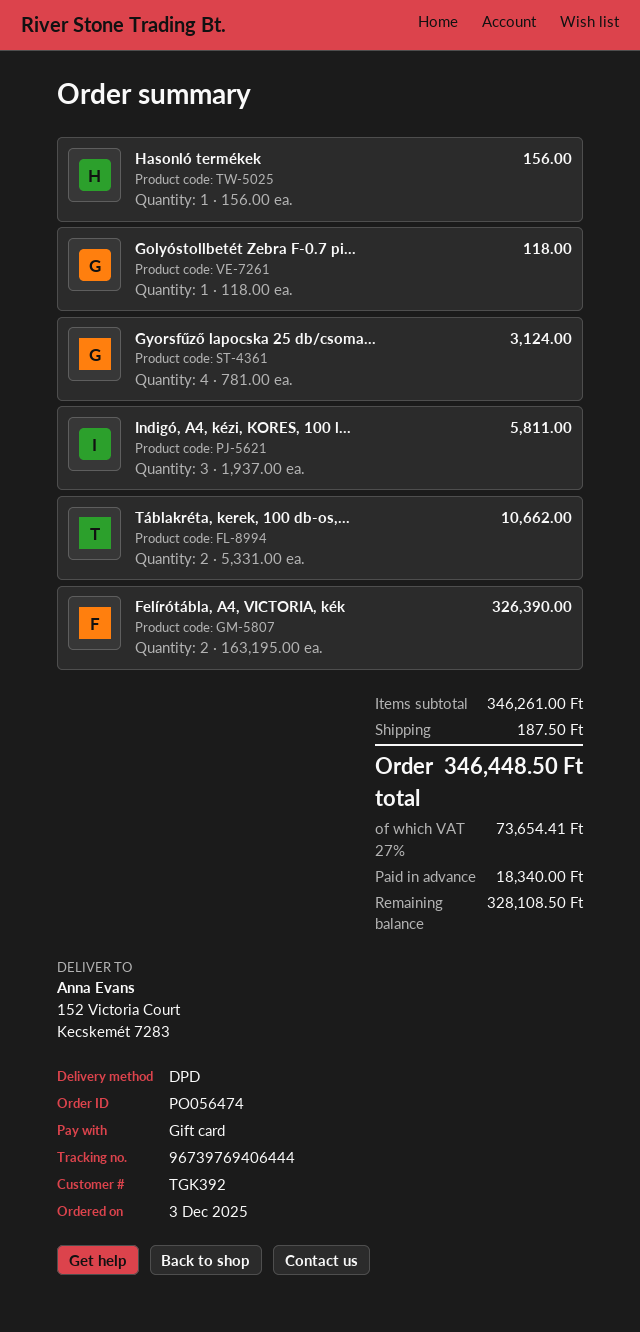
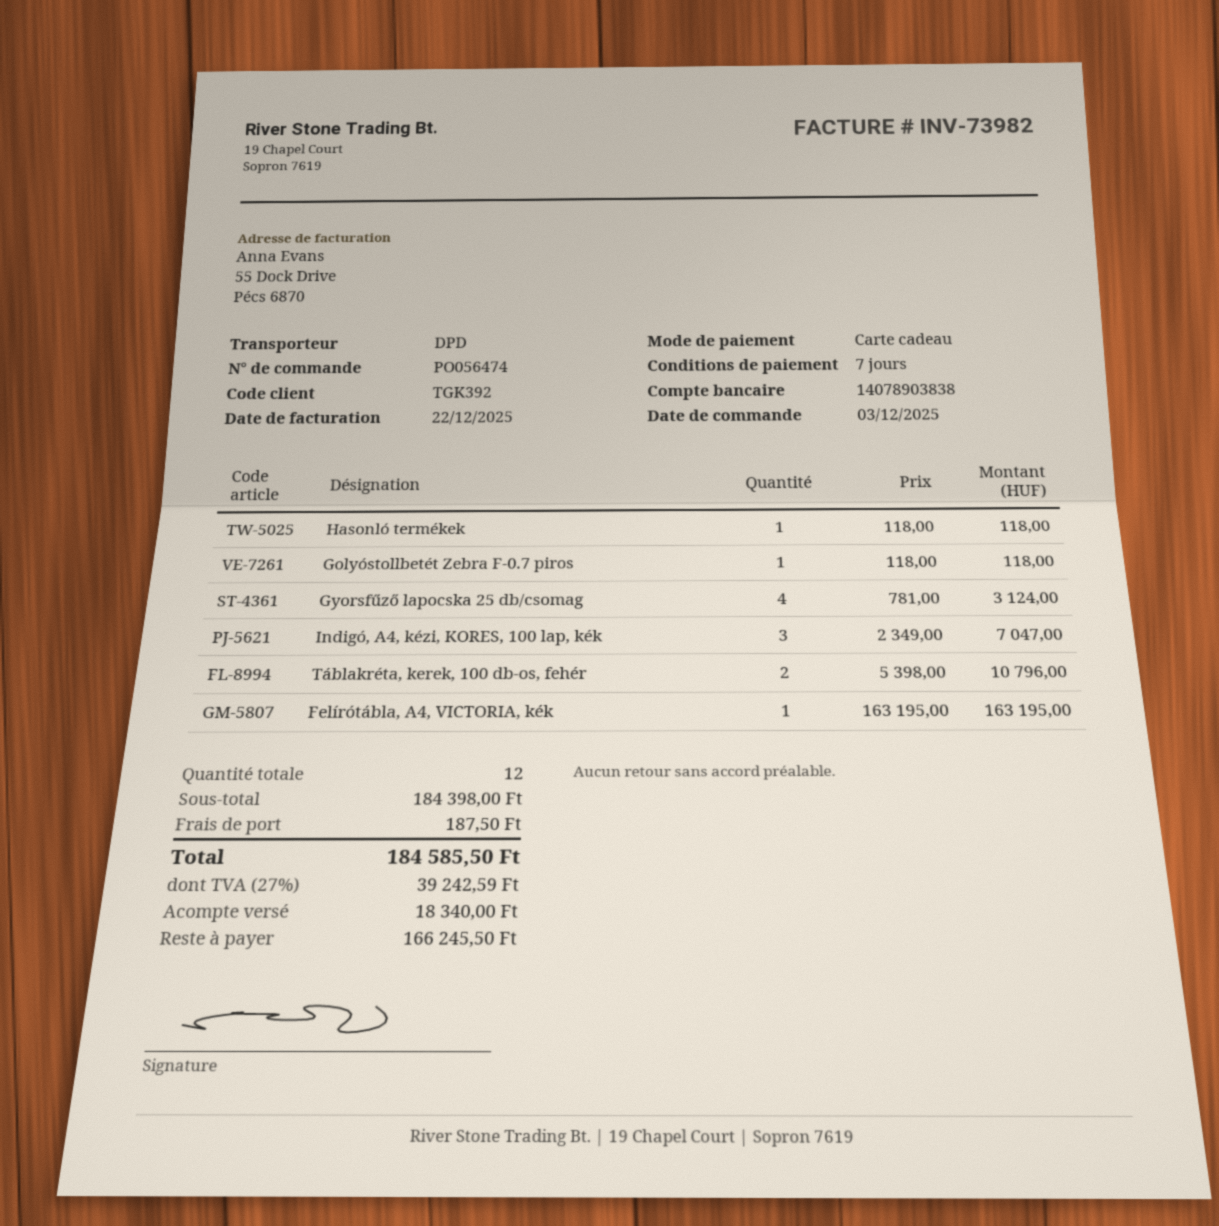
Hasonló termékek: 1 x 156.00 = 156.00 -> 1 x 118.00 = 118.00
Indigó, A4, kézi, KORES, 100 l...: 3 x 1937.00 = 5811.00 -> 3 x 2349.00 = 7047.00
Táblakréta, kerek, 100 db-os,...: 2 x 5331.00 = 10662.00 -> 2 x 5398.00 = 10796.00
Felírótábla, A4, VICTORIA, kék: 2 x 163195.00 = 326390.00 -> 1 x 163195.00 = 163195.00
subtotal: 346261.00 -> 184398.00
tax: 27% = 73654.41 -> 27% = 39242.59
total: 346448.50 -> 184585.50
balance: 328108.50 -> 166245.50

